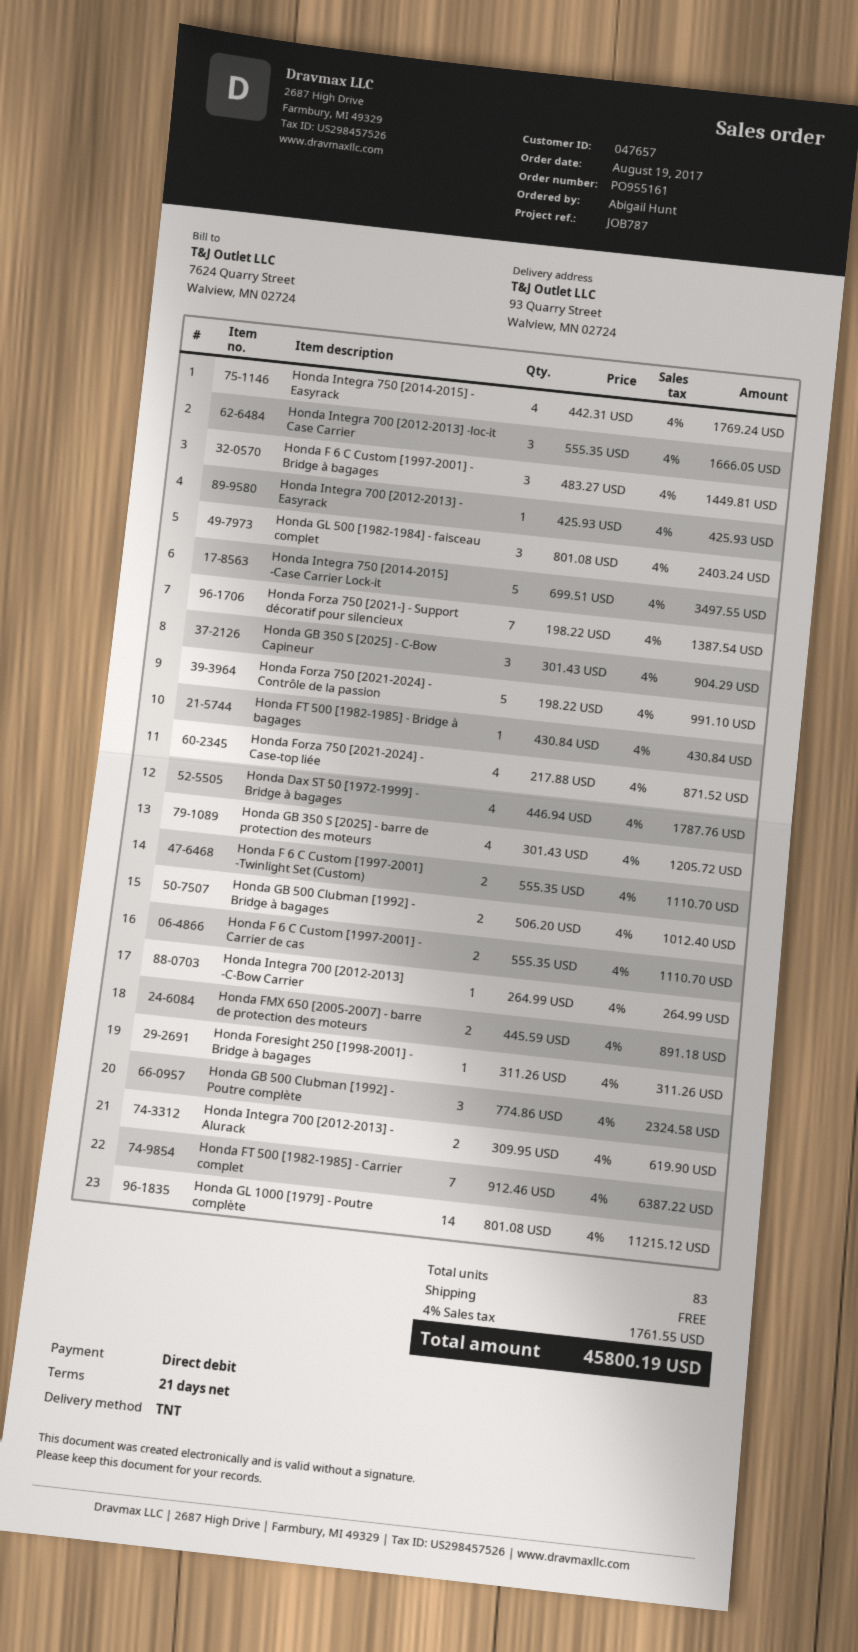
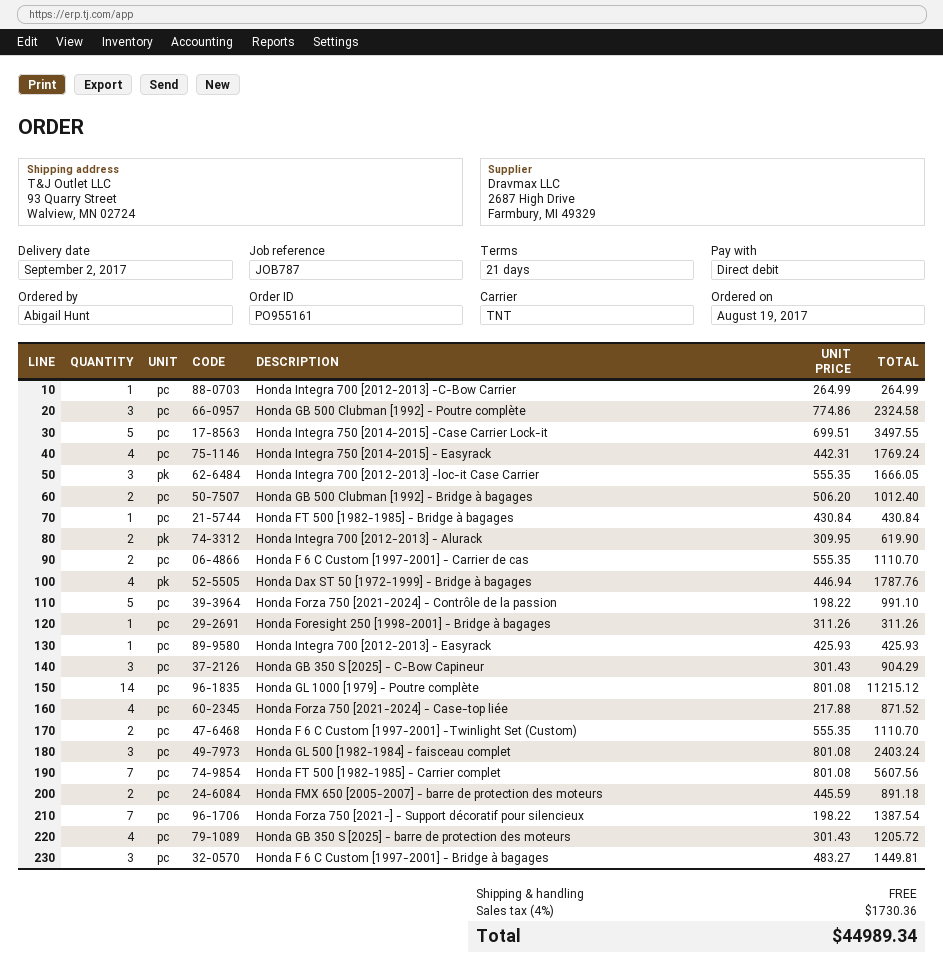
Honda FT 500 [1982-1985] - Carrier complet: 7 x 912.46 = 6387.22 -> 7 x 801.08 = 5607.56
tax: 4% = 1761.55 -> 4% = 1730.36
total: 45800.19 -> 44989.34

